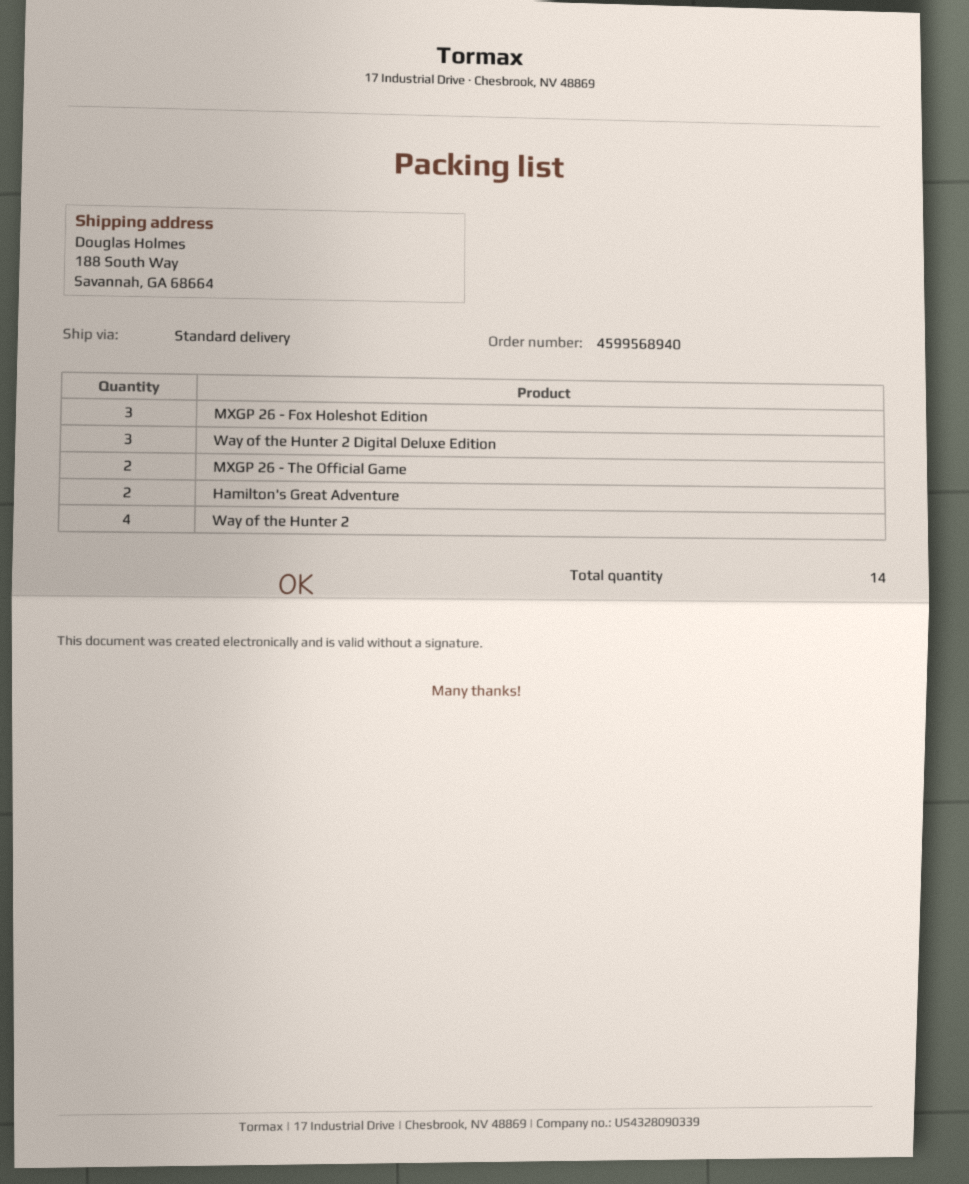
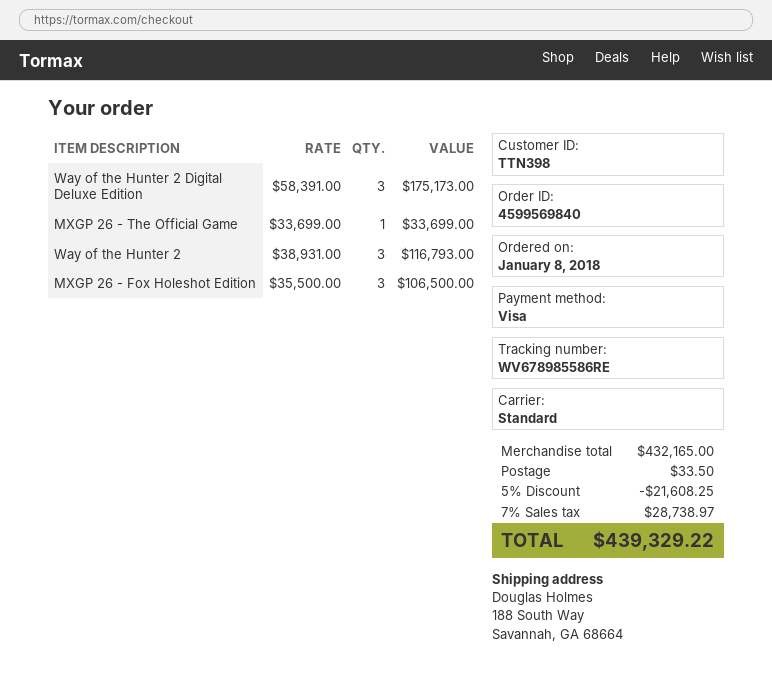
order number: 4599568940 -> 4599569840
MXGP 26 - The Official Game: 2 -> 1
Hamilton's Great Adventure: 2 -> none
Way of the Hunter 2: 4 -> 3

